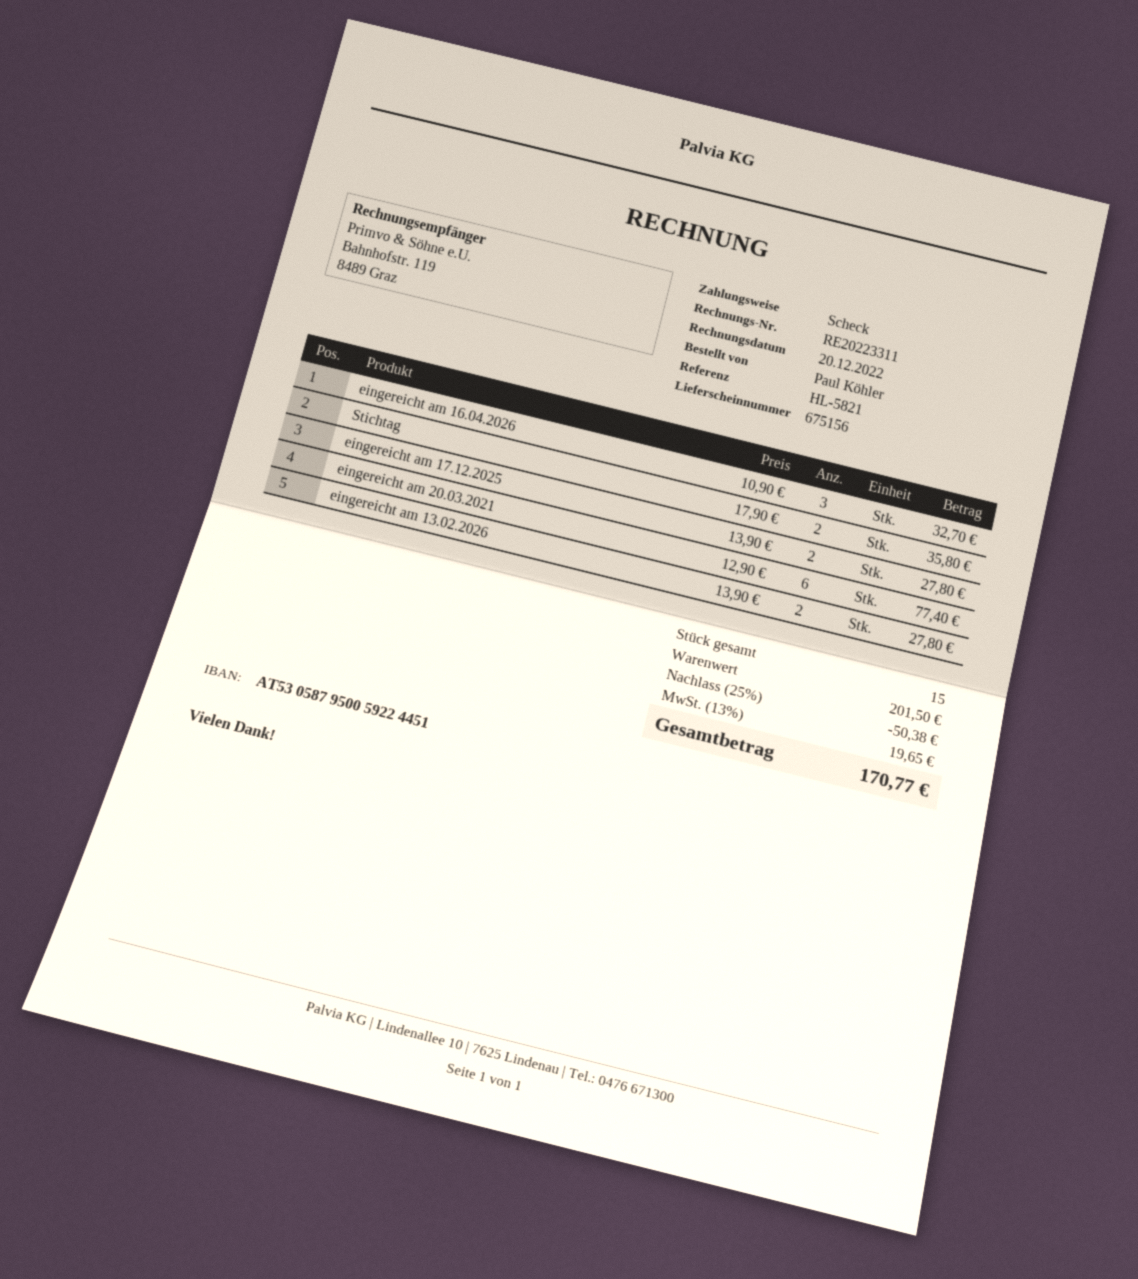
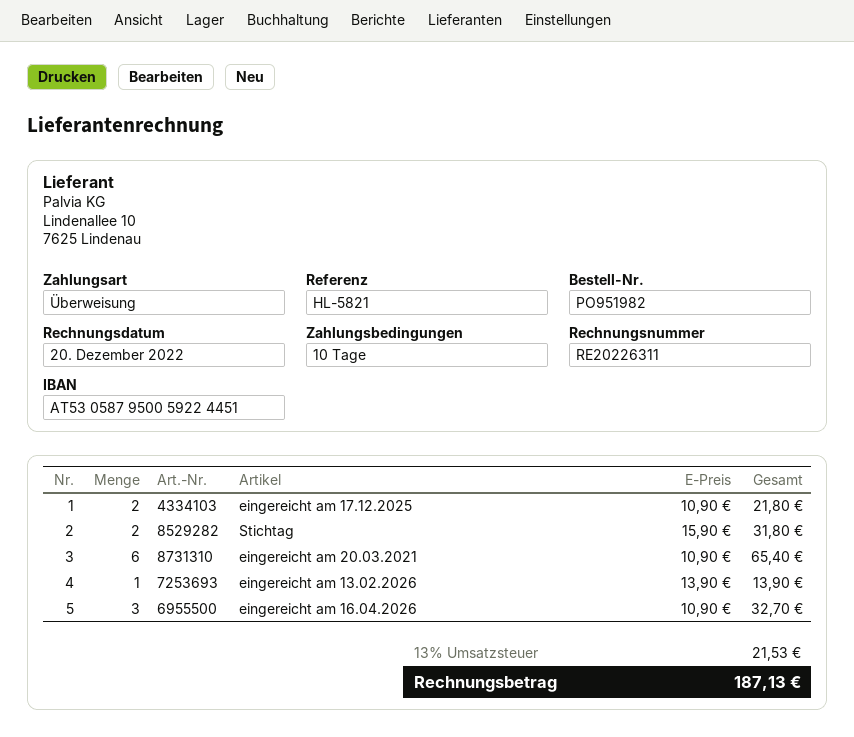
invoice number: RE20223311 -> RE20226311
payment method: cheque -> bank transfer
Stichtag: 2 x 17.90 = 35.80 -> 2 x 15.90 = 31.80
eingereicht am 17.12.2025: 2 x 13.90 = 27.80 -> 2 x 10.90 = 21.80
eingereicht am 20.03.2021: 6 x 12.90 = 77.40 -> 6 x 10.90 = 65.40
eingereicht am 13.02.2026: 2 x 13.90 = 27.80 -> 1 x 13.90 = 13.90
discount: 25% = 50.38 -> none
tax: 13% = 19.65 -> 13% = 21.53
total: 170.77 -> 187.13

